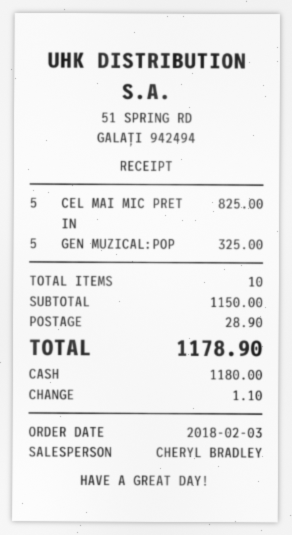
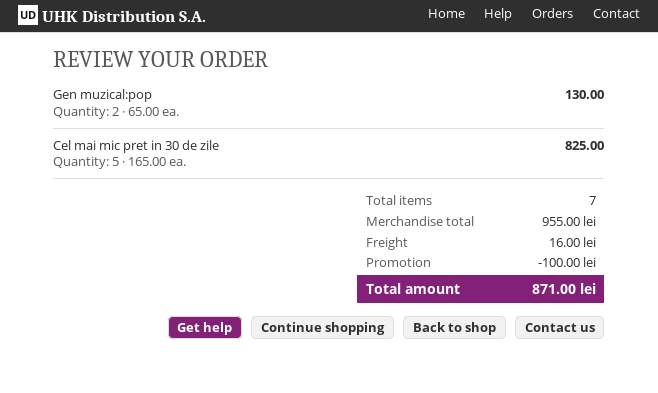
GEN MUZICAL:POP: 5 for 325.00 -> 2 for 130.00
total quantity: 10 -> 7
subtotal: 1150.00 -> 955.00
discount: none -> 100.00
shipping: 28.90 -> 16.00
total: 1178.90 -> 871.00

